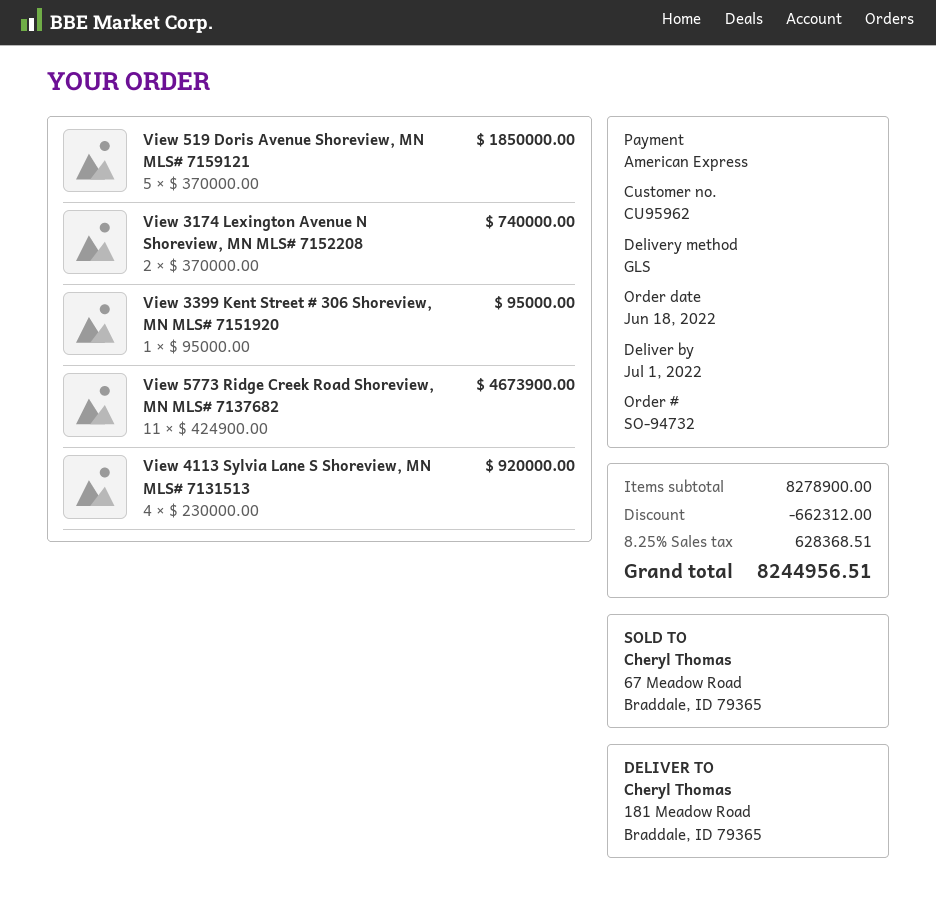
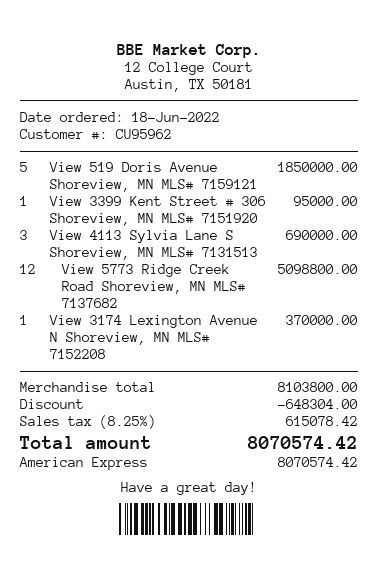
View 3174 Lexington Avenue N Shoreview, MN MLS# 7152208: 2 for 740000.00 -> 1 for 370000.00
View 5773 Ridge Creek Road Shoreview, MN MLS# 7137682: 11 for 4673900.00 -> 12 for 5098800.00
View 4113 Sylvia Lane S Shoreview, MN MLS# 7131513: 4 for 920000.00 -> 3 for 690000.00
subtotal: 8278900.00 -> 8103800.00
discount: 662312.00 -> 648304.00
tax: 8.25% = 628368.51 -> 8.25% = 615078.42
total: 8244956.51 -> 8070574.42

